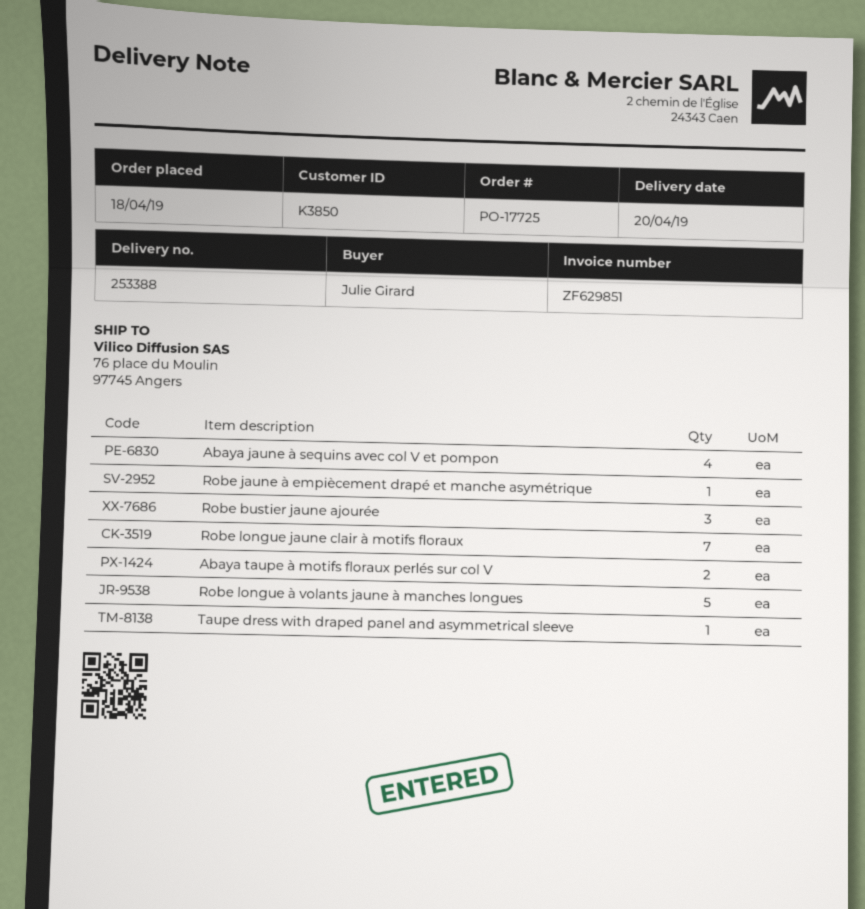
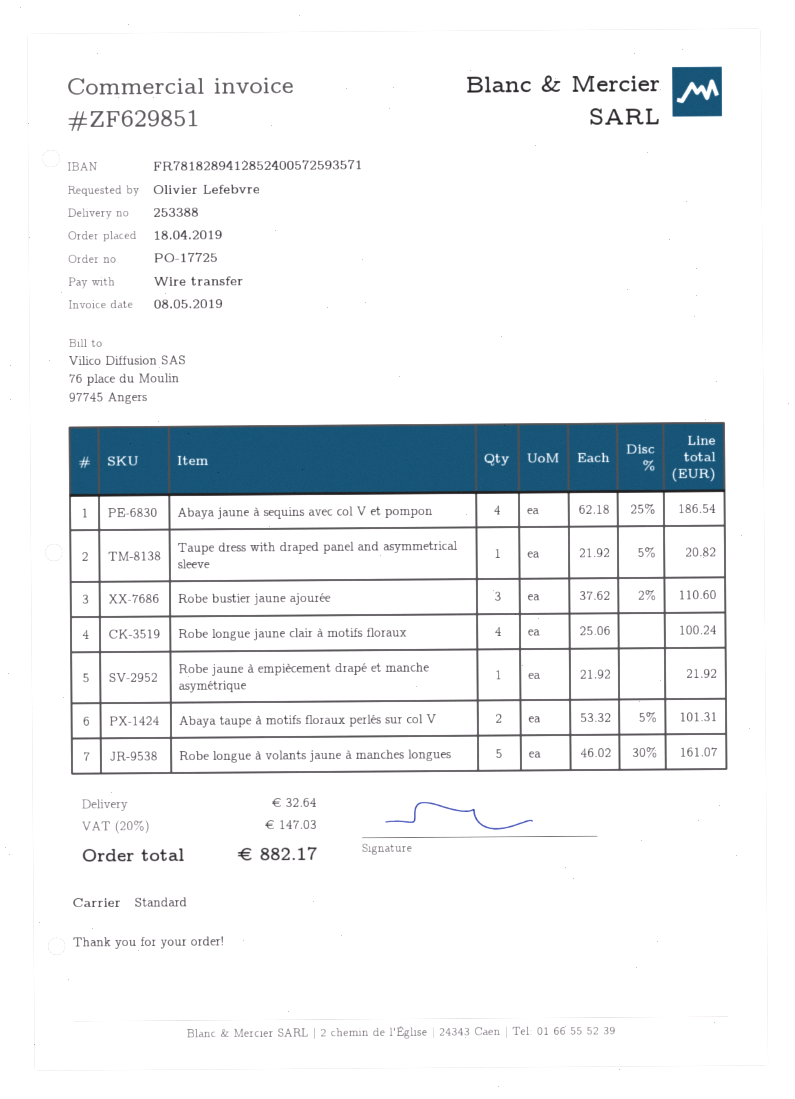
ordered by: Julie Girard -> Olivier Lefebvre
Robe longue jaune clair à motifs floraux: 7 -> 4

